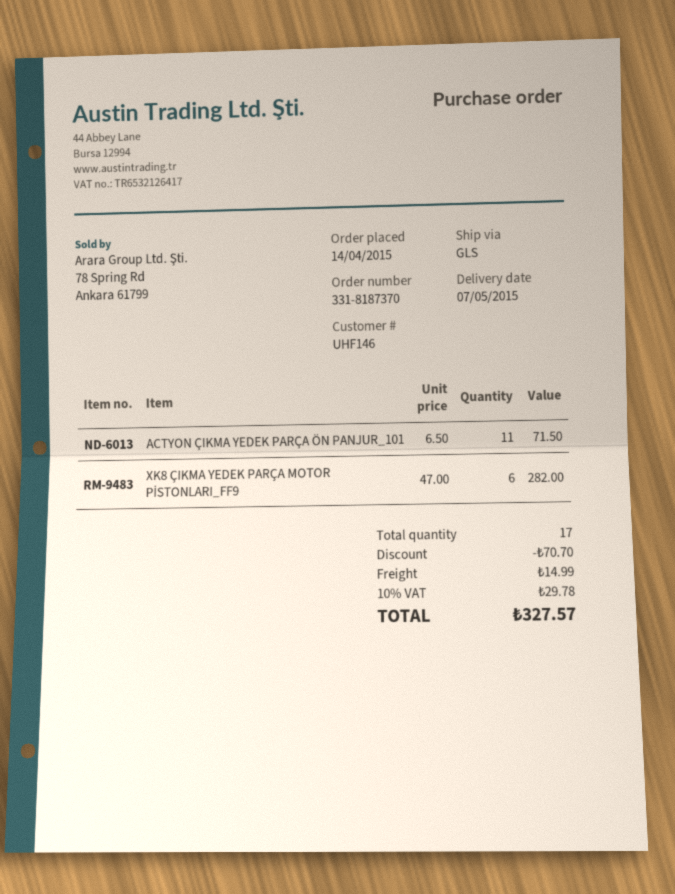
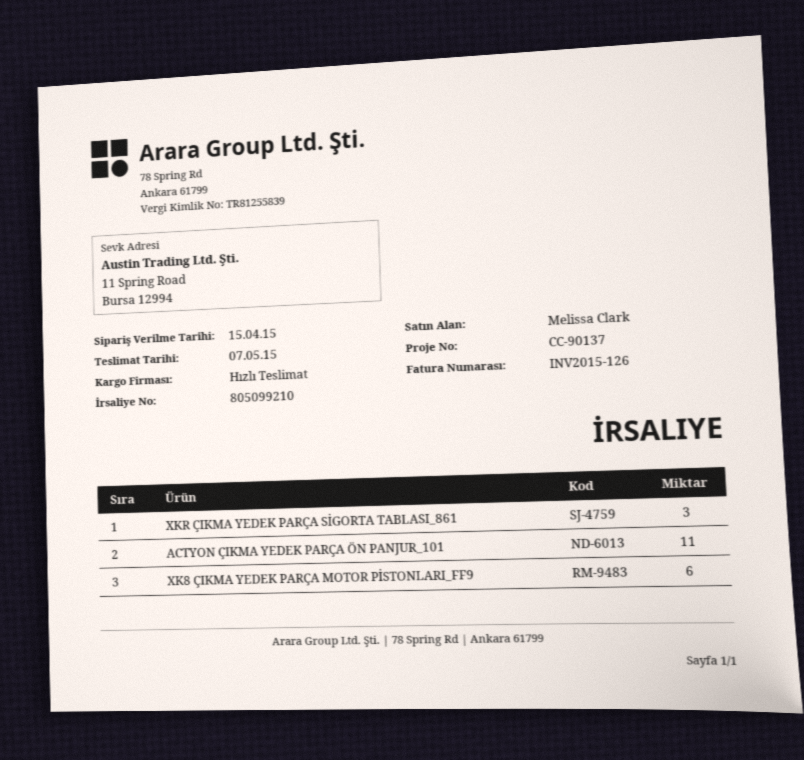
order date: 2015-04-14 -> 2015-04-15
shipping method: GLS -> express
XKR ÇIKMA YEDEK PARÇA SİGORTA TABLASI_861: none -> 3

